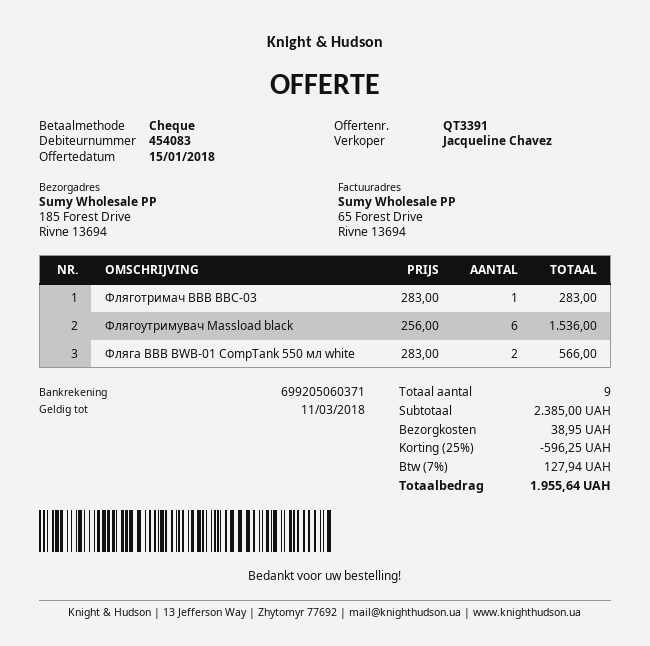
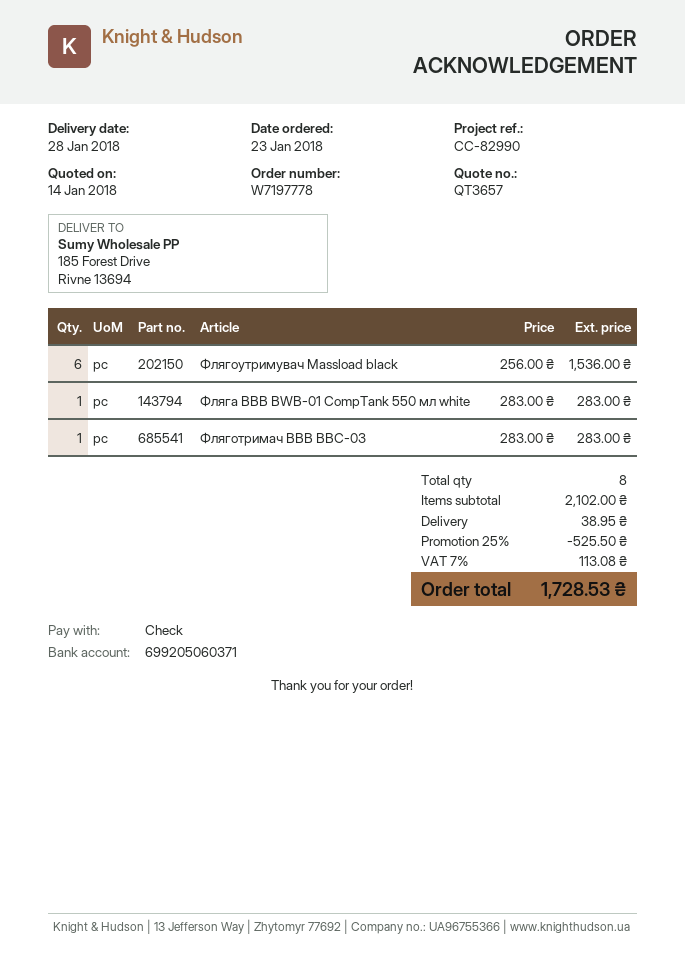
quote number: QT3391 -> QT3657
quote date: 2018-01-15 -> 2018-01-14
Фляга BBB BWB-01 CompTank 550 мл white: 2 x 283.00 = 566.00 -> 1 x 283.00 = 283.00
total quantity: 9 -> 8
subtotal: 2385.00 -> 2102.00
discount: 25% = 596.25 -> 25% = 525.50
tax: 7% = 127.94 -> 7% = 113.08
total: 1955.64 -> 1728.53

